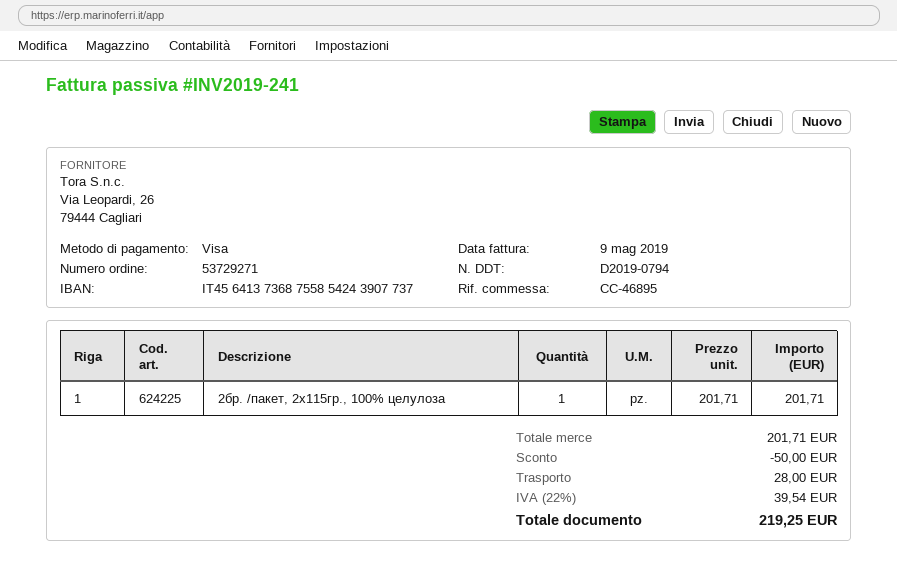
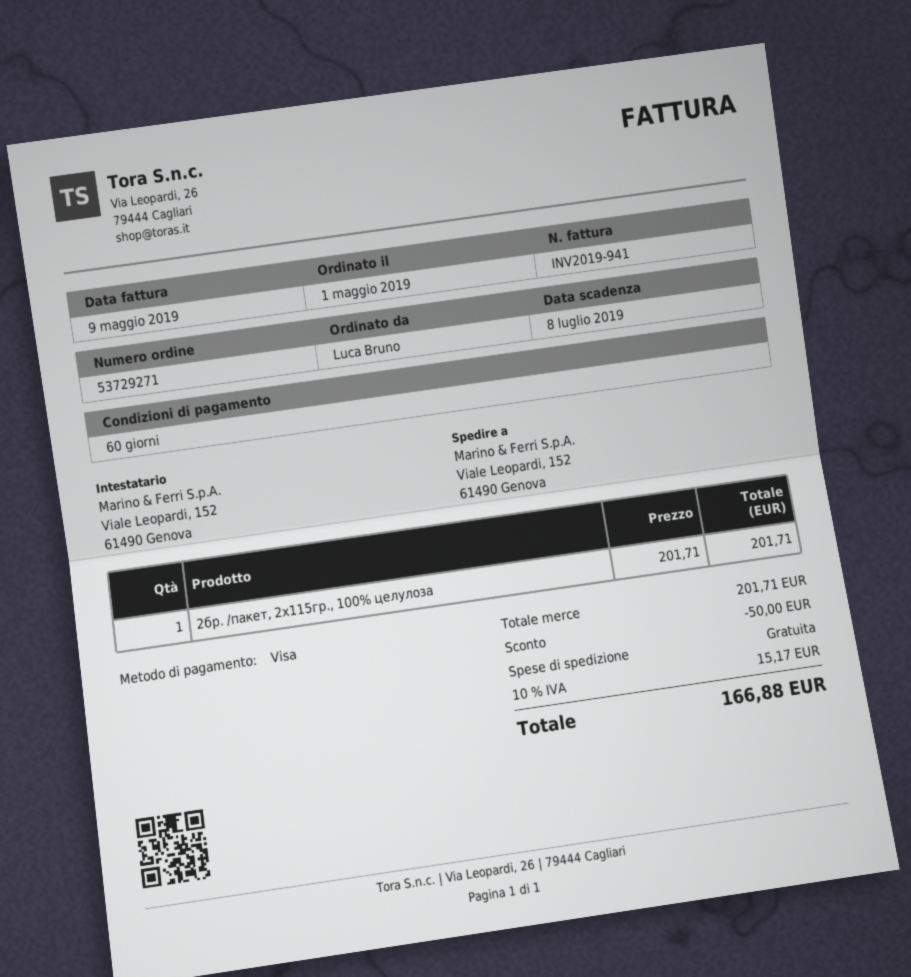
invoice number: INV2019-241 -> INV2019-941
shipping: 28.00 -> 0.00
tax: 22% = 39.54 -> 10% = 15.17
total: 219.25 -> 166.88

